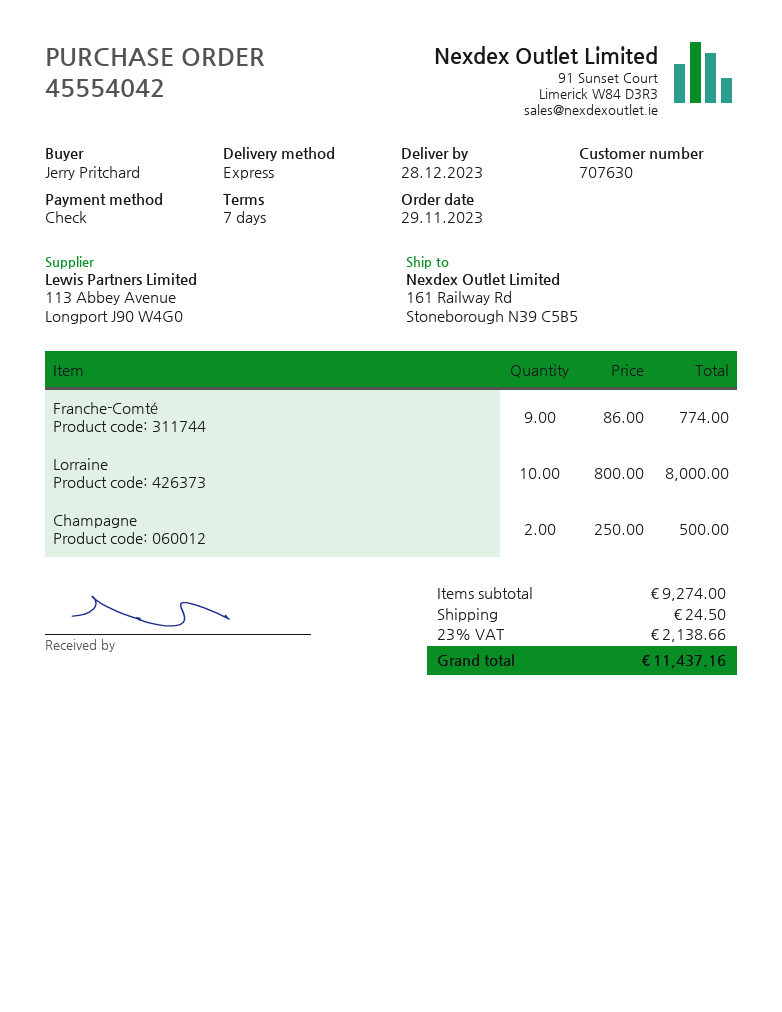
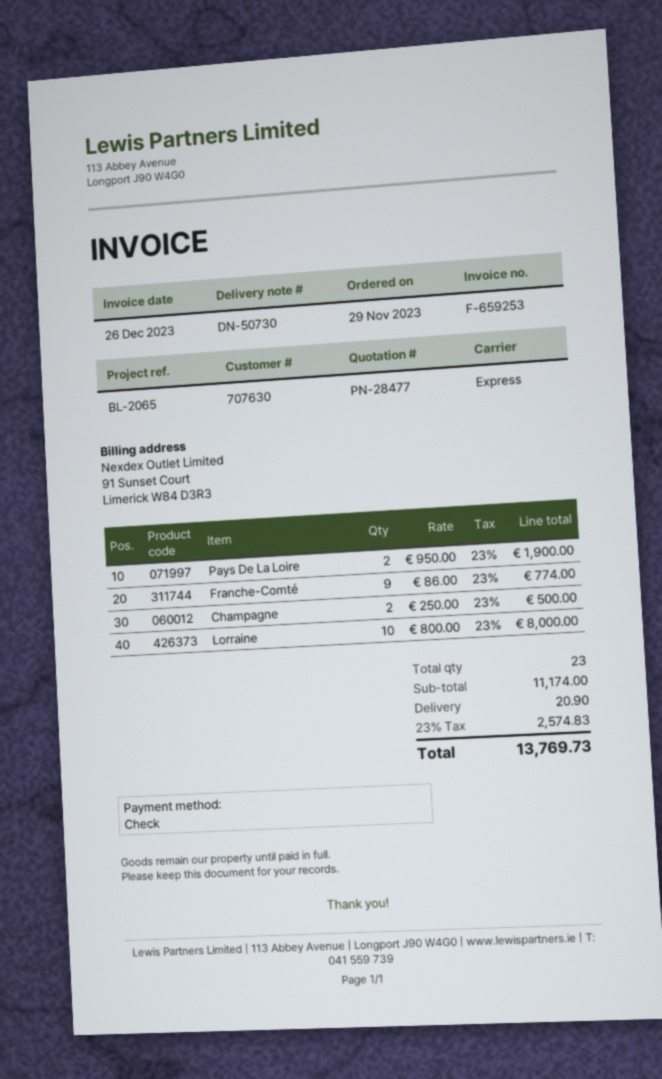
Pays De La Loire: none -> 2 x 950.00 = 1900.00
subtotal: 9274.00 -> 11174.00
shipping: 24.50 -> 20.90
tax: 23% = 2138.66 -> 23% = 2574.83
total: 11437.16 -> 13769.73

